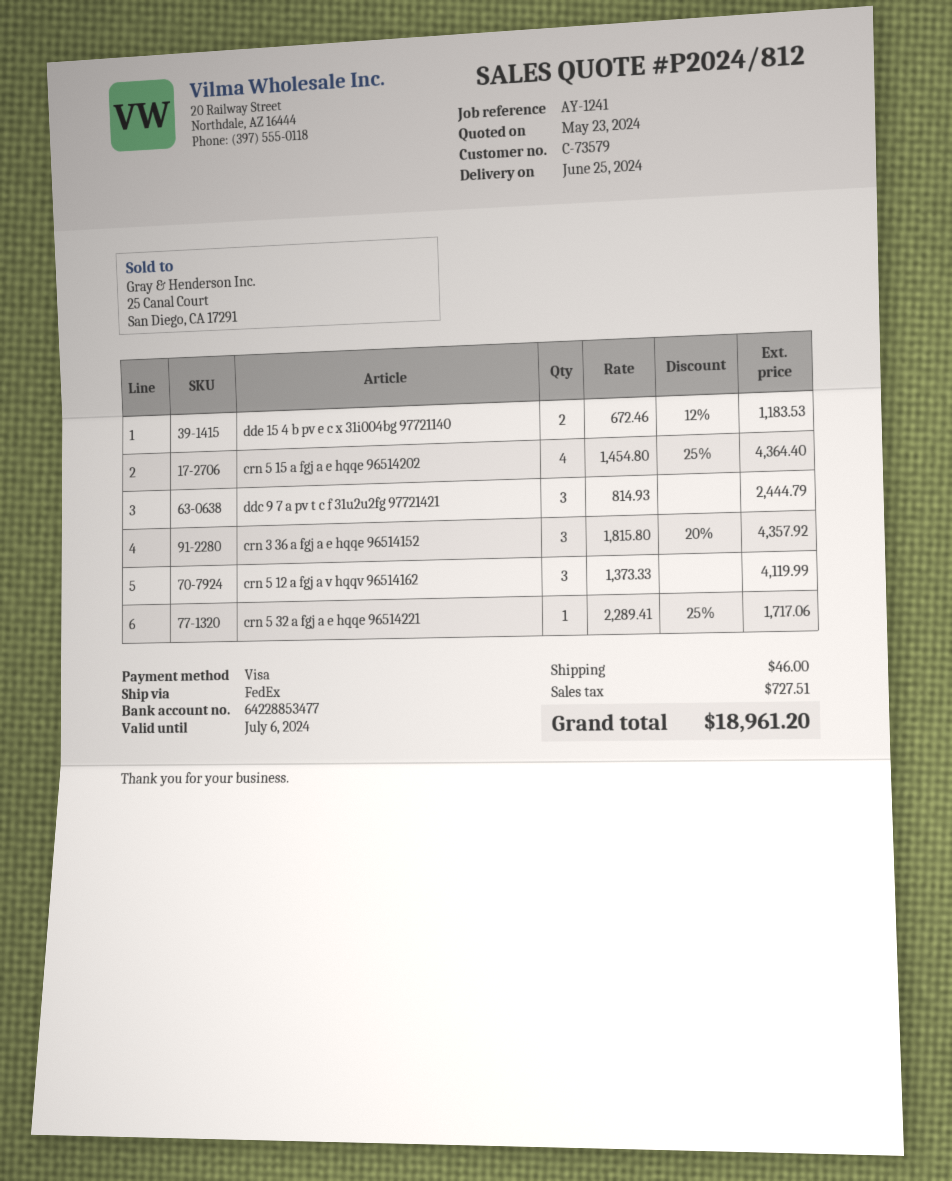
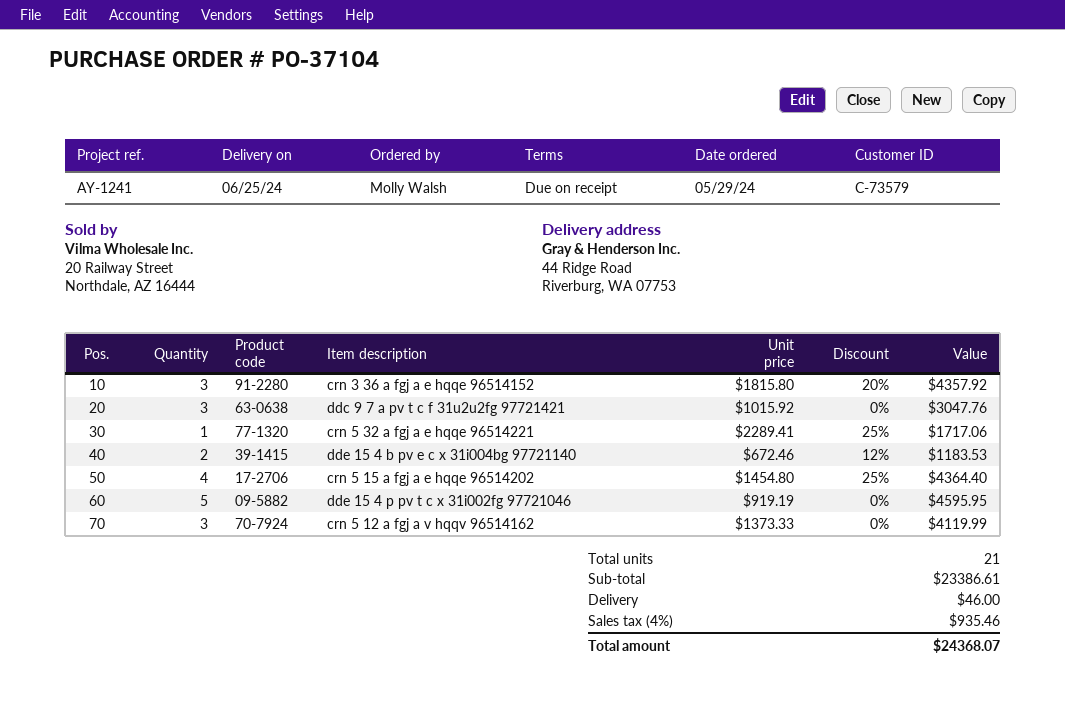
ddc 9 7 a pv t c f 31u2u2fg 97721421: 3 x 814.93 = 2444.79 -> 3 x 1015.92 = 3047.76
dde 15 4 p pv t c x 31i002fg 97721046: none -> 5 x 919.19 = 4595.95
tax: 727.51 -> 935.46
total: 18961.20 -> 24368.07

